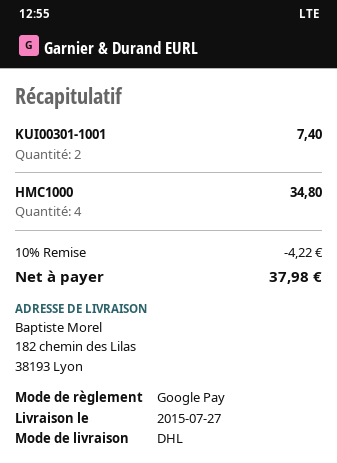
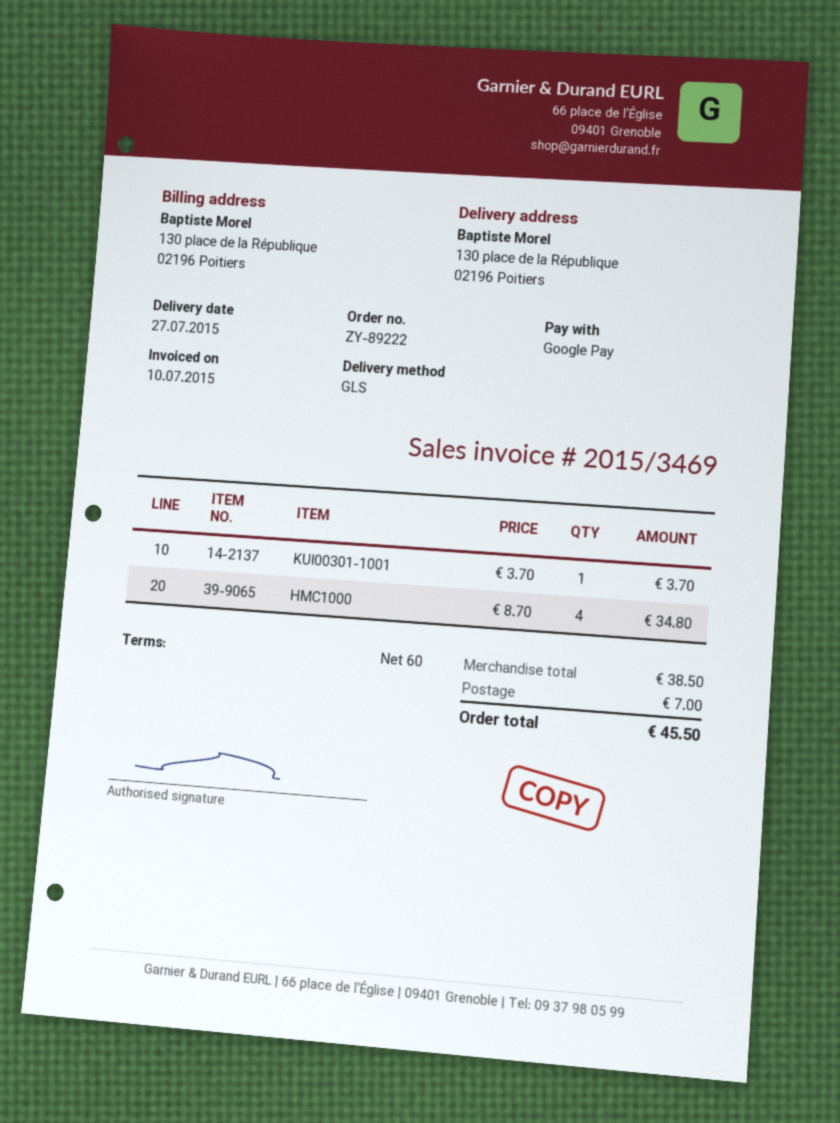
shipping method: DHL -> GLS
ship to: 182 chemin des Lilas, 38193 Lyon -> 130 place de la République, 02196 Poitiers
KUI00301-1001: 2 for 7.40 -> 1 for 3.70
discount: 10% = 4.22 -> none
shipping: none -> 7.00
total: 37.98 -> 45.50

